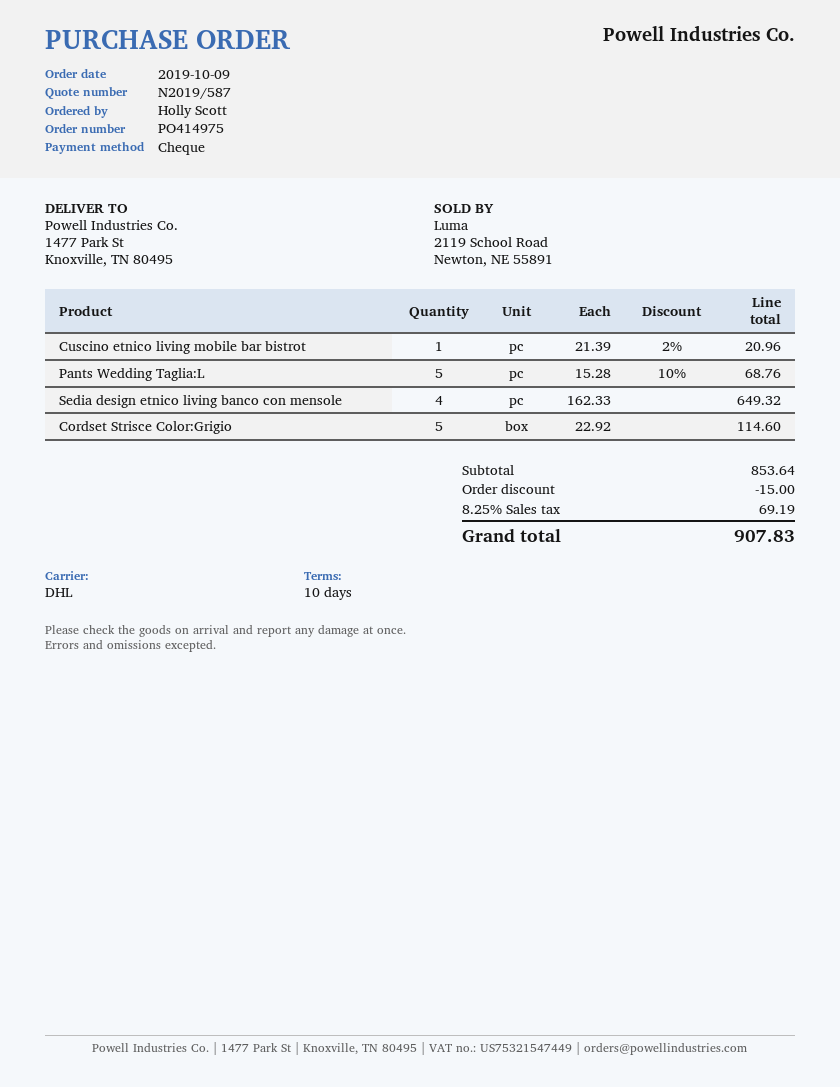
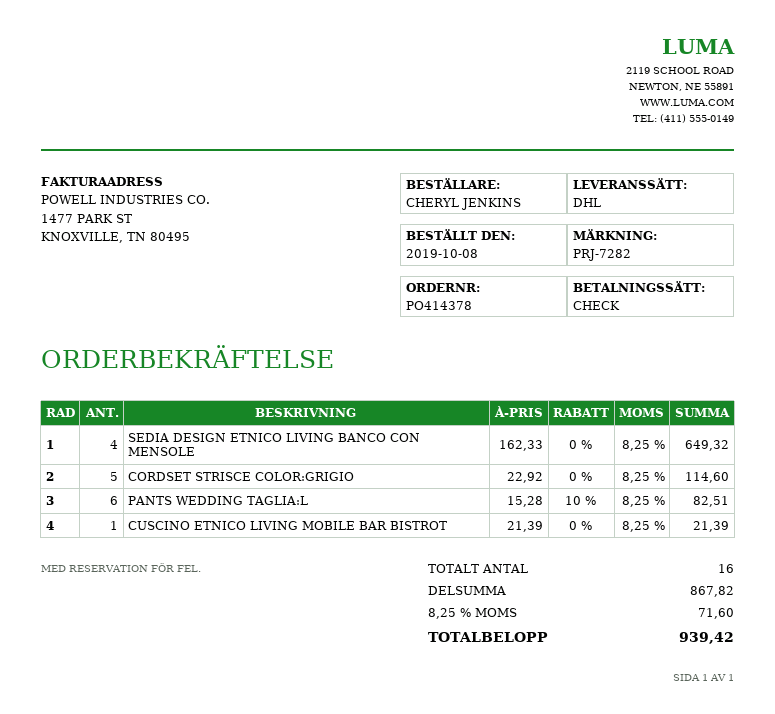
order number: PO414975 -> PO414378
order date: 2019-10-09 -> 2019-10-08
ordered by: Holly Scott -> CHERYL JENKINS
Cuscino etnico living mobile bar bistrot: 1 x 21.39 - 2% = 20.96 -> 1 x 21.39 = 21.39
Pants Wedding Taglia:L: 5 x 15.28 - 10% = 68.76 -> 6 x 15.28 - 10% = 82.51
subtotal: 853.64 -> 867.82
discount: 15.00 -> none
tax: 8.25% = 69.19 -> 8.25% = 71.60
total: 907.83 -> 939.42

